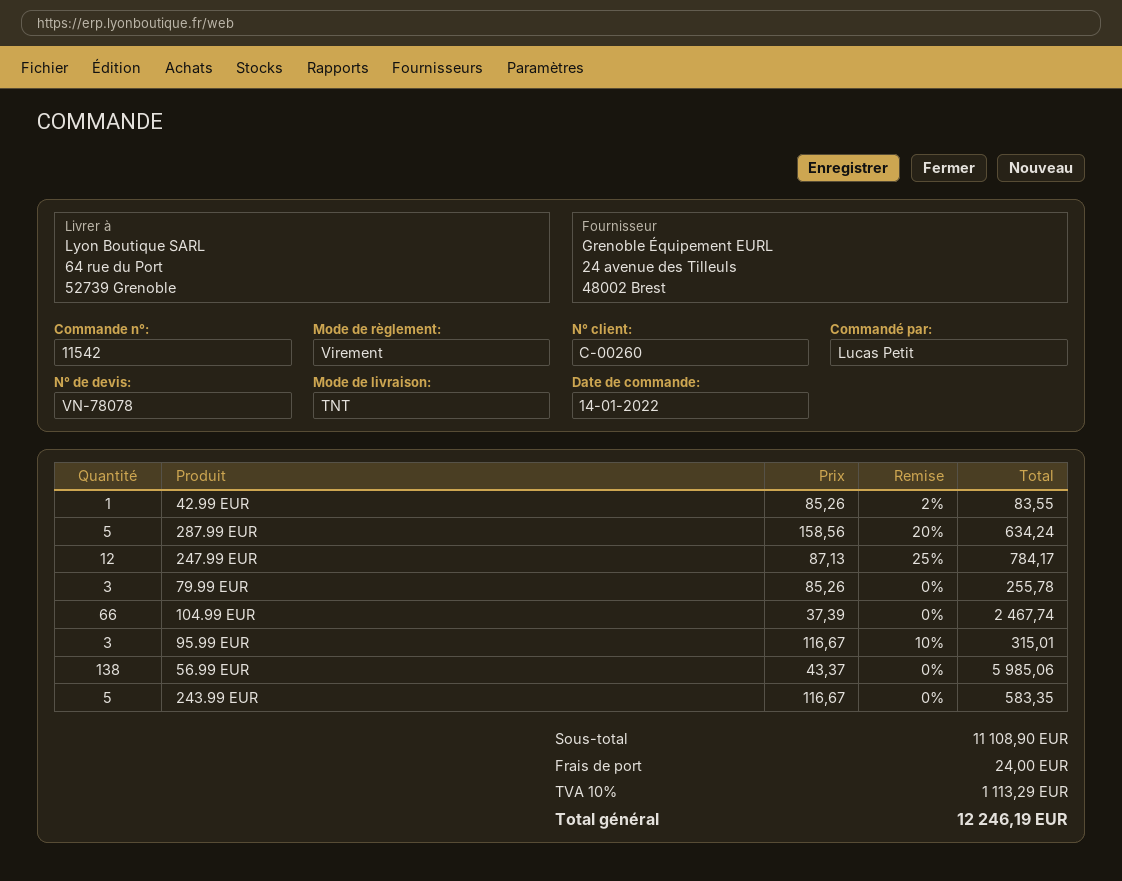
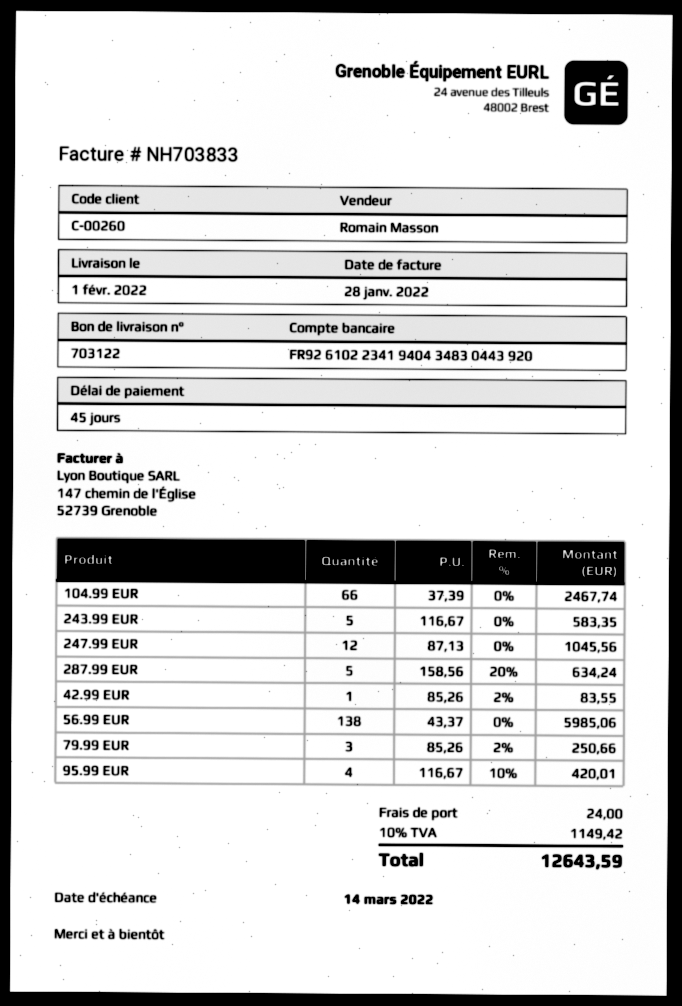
247.99 EUR: 12 x 87.13 - 25% = 784.17 -> 12 x 87.13 = 1045.56
79.99 EUR: 3 x 85.26 = 255.78 -> 3 x 85.26 - 2% = 250.66
95.99 EUR: 3 x 116.67 - 10% = 315.01 -> 4 x 116.67 - 10% = 420.01
tax: 10% = 1113.29 -> 10% = 1149.42
total: 12246.19 -> 12643.59

